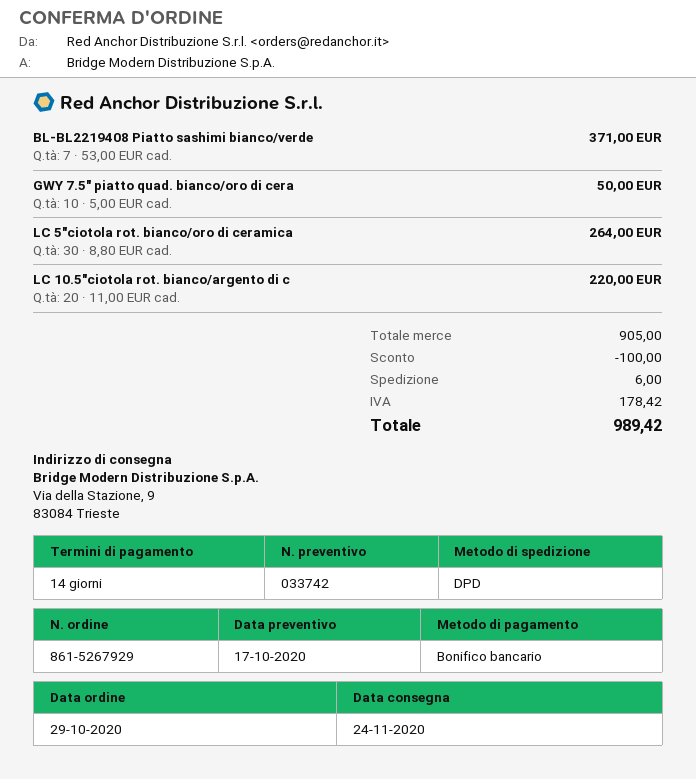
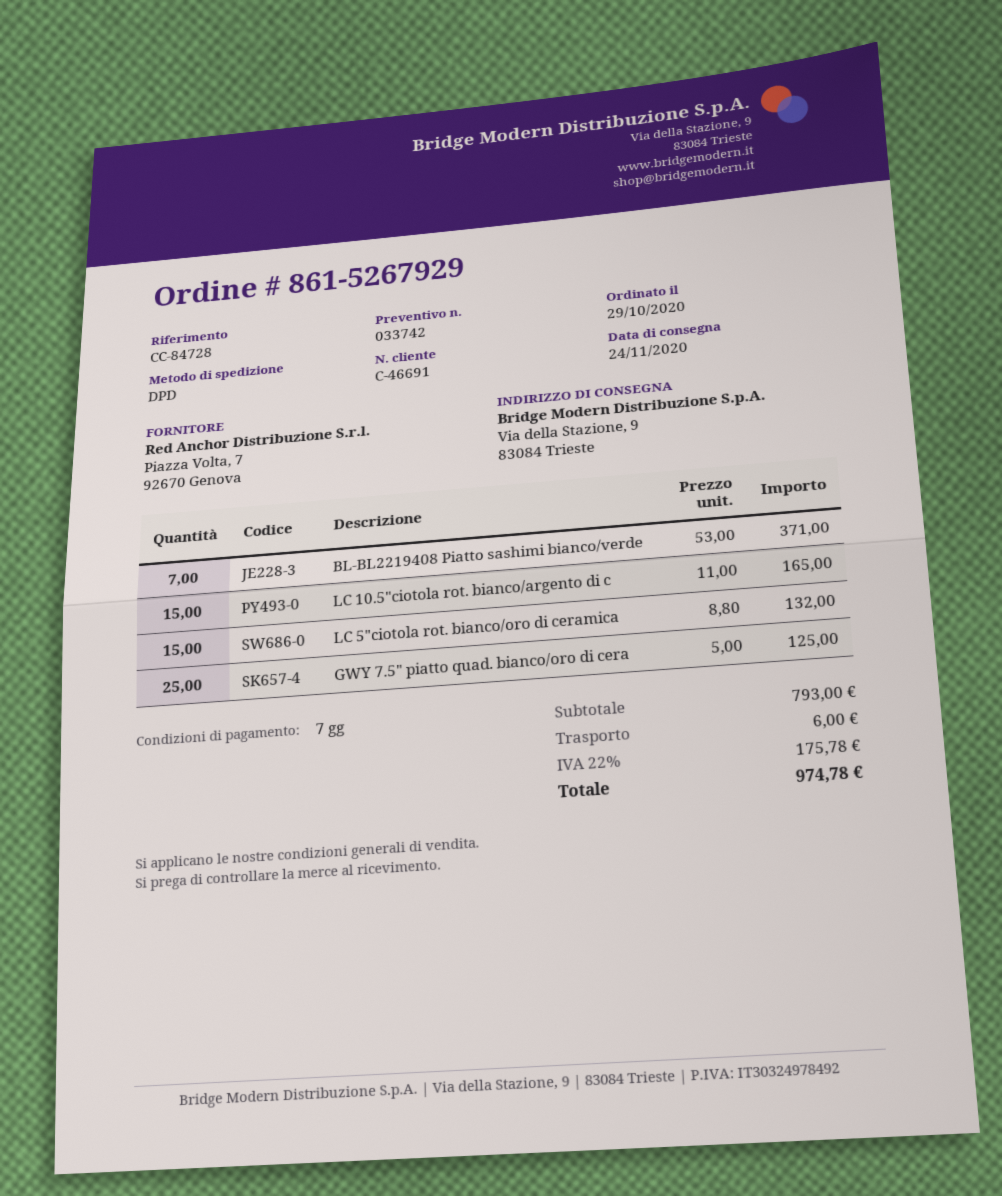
payment terms: 14 days -> 7 days
GWY 7.5" piatto quad. bianco/oro di cera: 10 x 5.00 = 50.00 -> 25 x 5.00 = 125.00
LC 5"ciotola rot. bianco/oro di ceramica: 30 x 8.80 = 264.00 -> 15 x 8.80 = 132.00
LC 10.5"ciotola rot. bianco/argento di c: 20 x 11.00 = 220.00 -> 15 x 11.00 = 165.00
subtotal: 905.00 -> 793.00
discount: 100.00 -> none
tax: 178.42 -> 175.78
total: 989.42 -> 974.78

